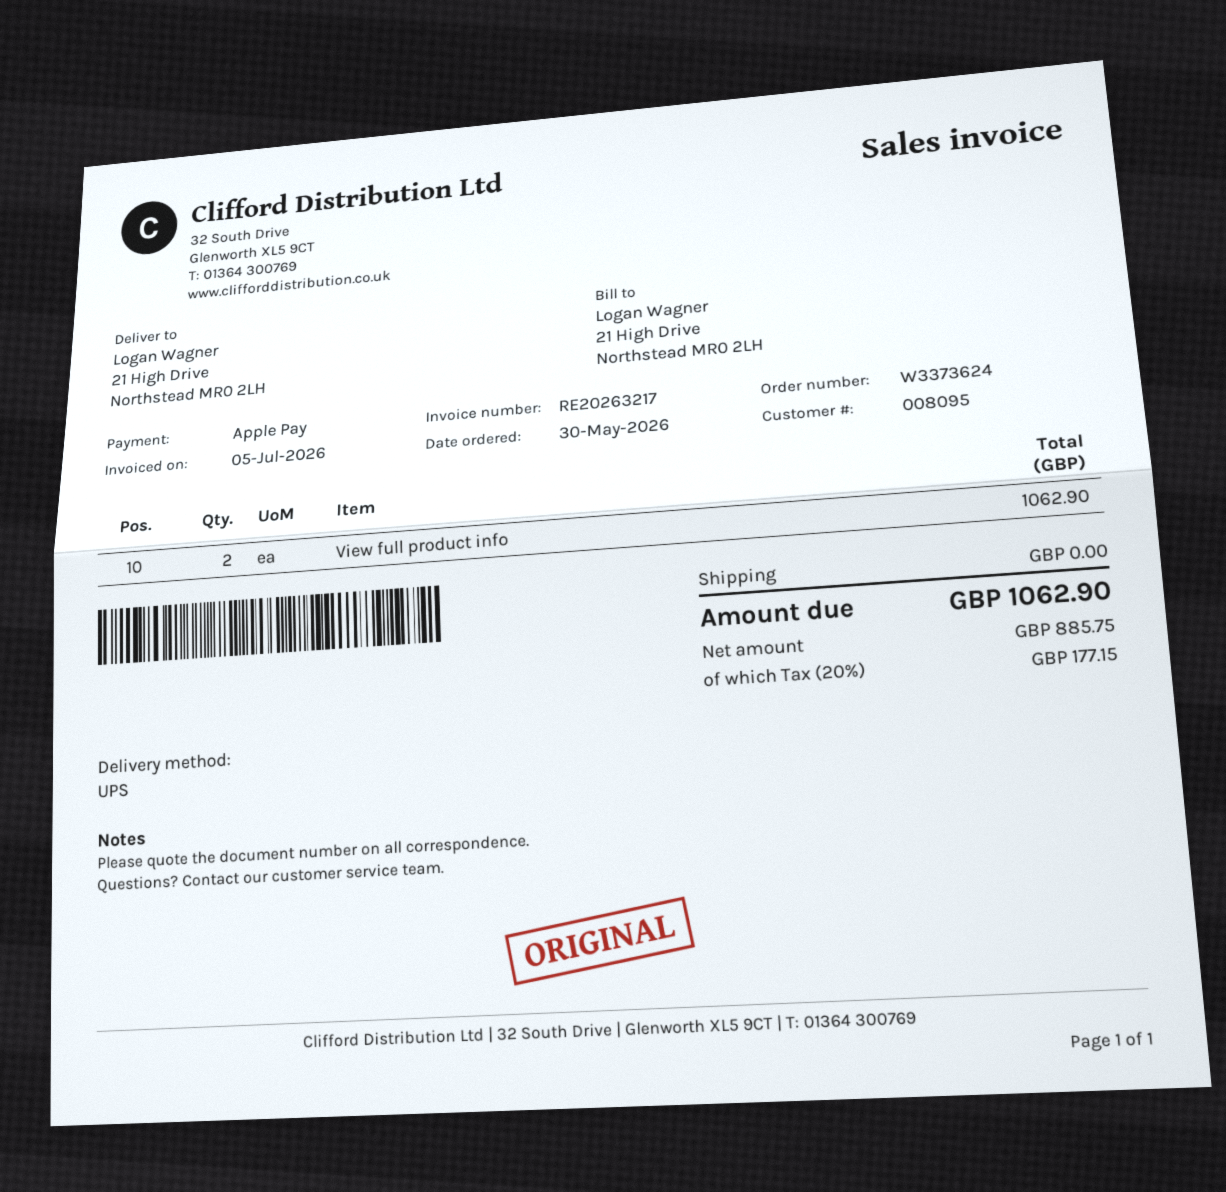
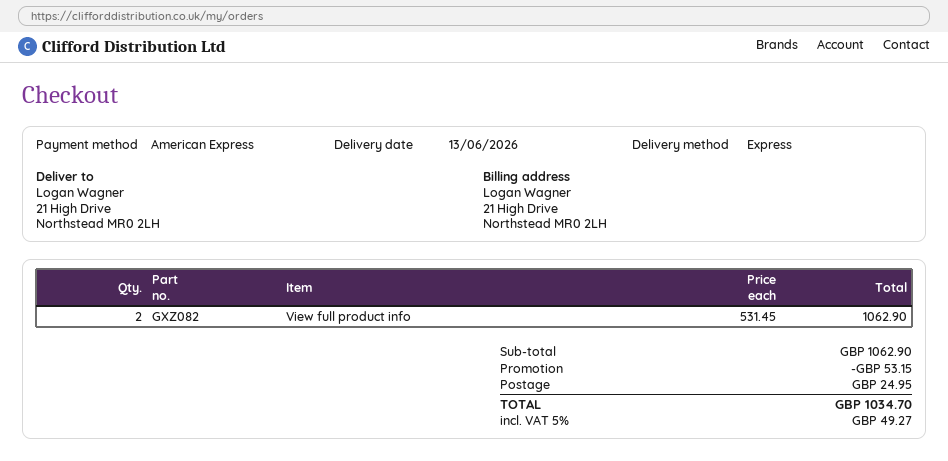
payment method: Apple Pay -> American Express
shipping method: UPS -> express
discount: none -> 53.15
shipping: 0.00 -> 24.95
tax: 20% = 177.15 -> 5% = 49.27
total: 1062.90 -> 1034.70

